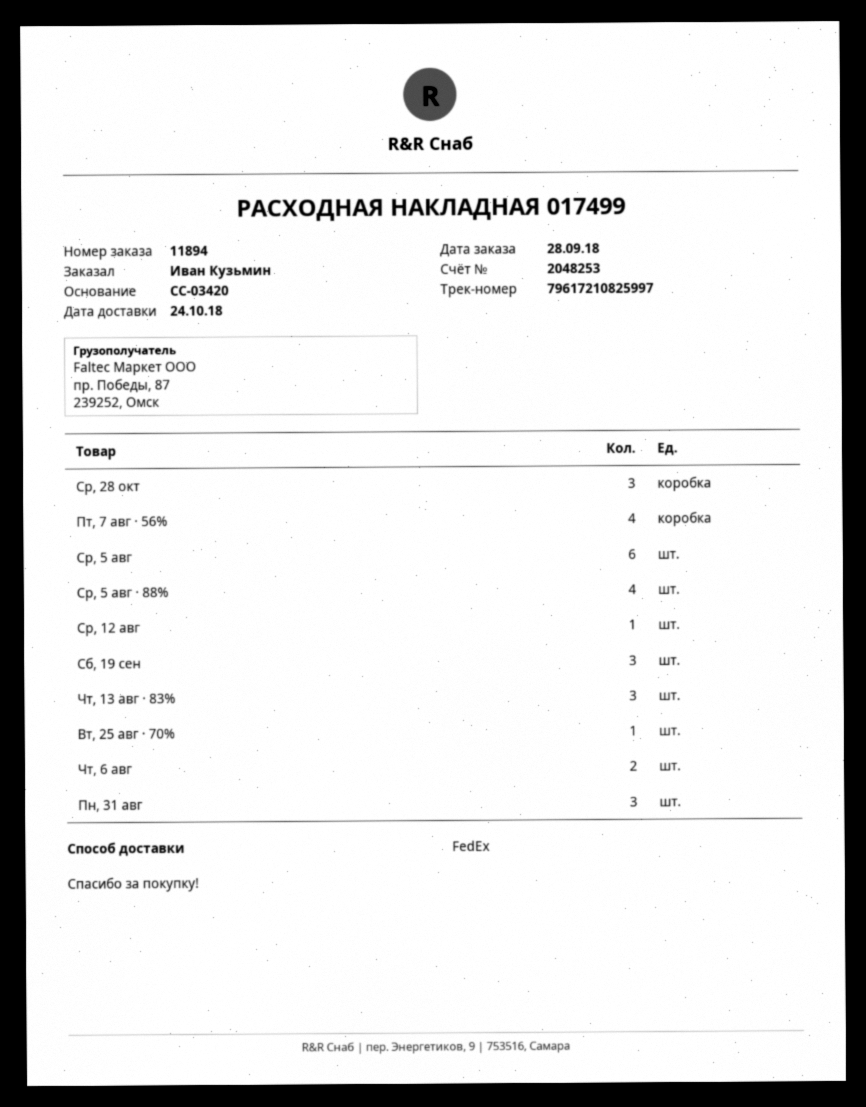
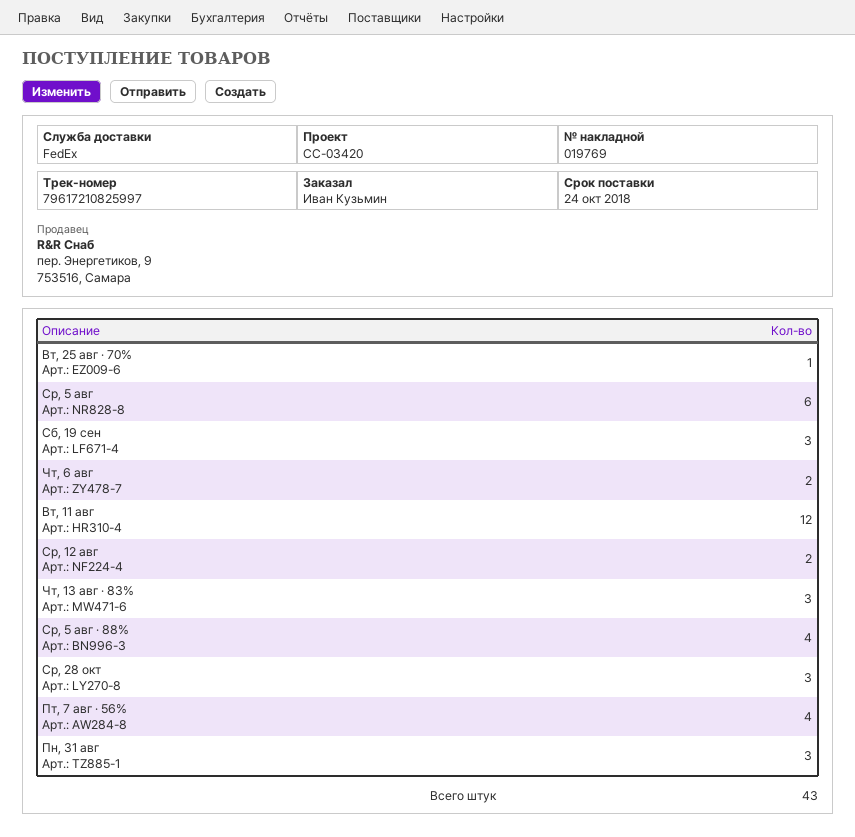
delivery note number: 017499 -> 019769
Ср, 12 авг: 1 -> 2
Вт, 11 авг: none -> 12

